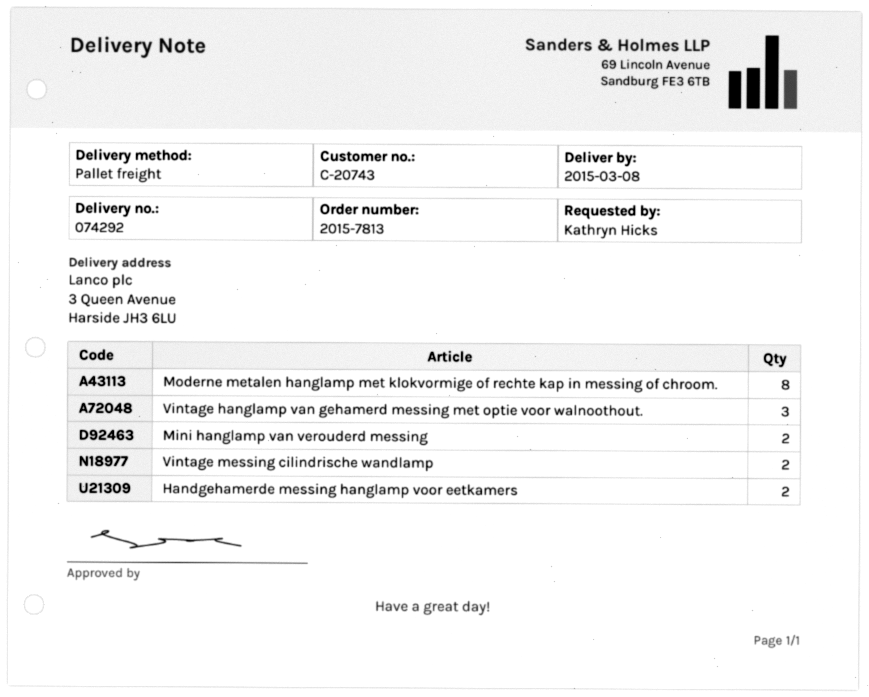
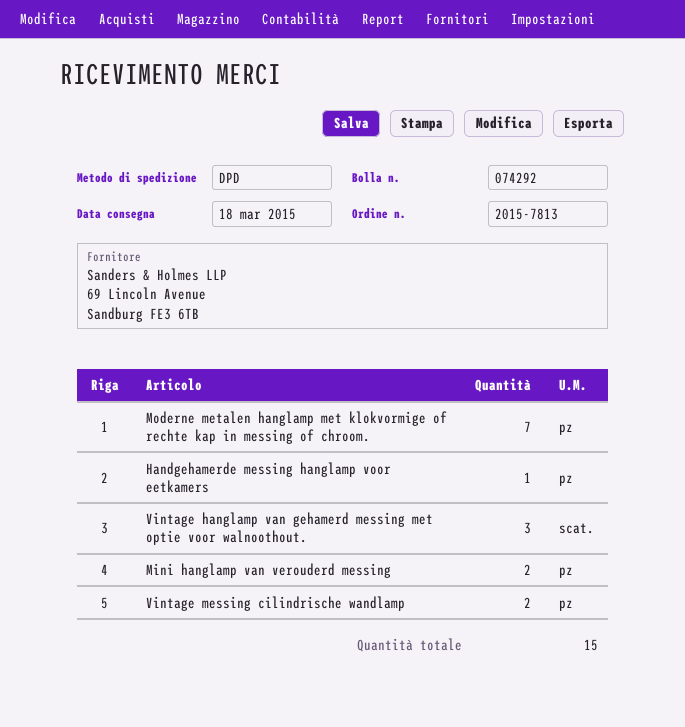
delivery date: 2015-03-08 -> 2015-03-18
shipping method: pallet freight -> DPD
Moderne metalen hanglamp met klokvormige of rechte kap in messing of chroom.: 8 -> 7
Handgehamerde messing hanglamp voor eetkamers: 2 -> 1

